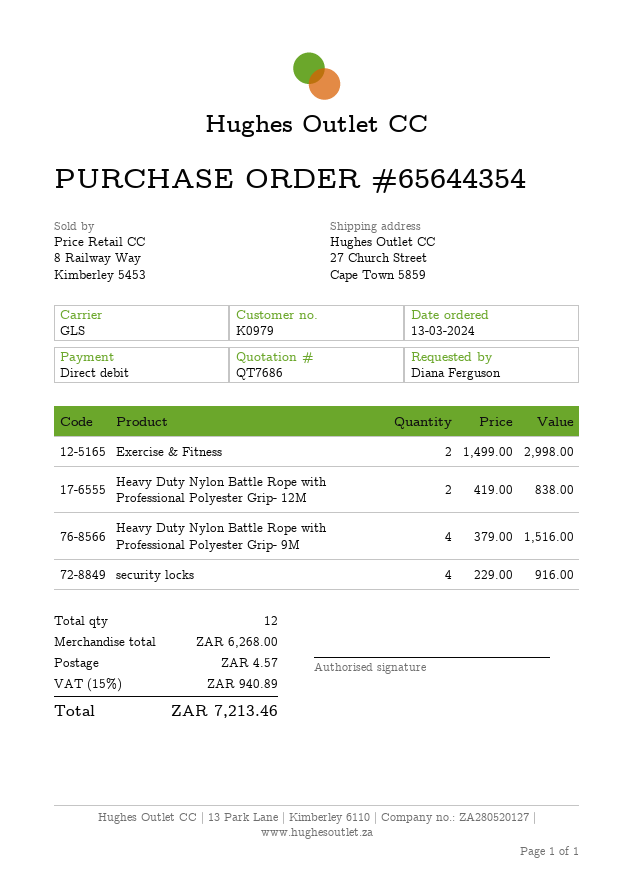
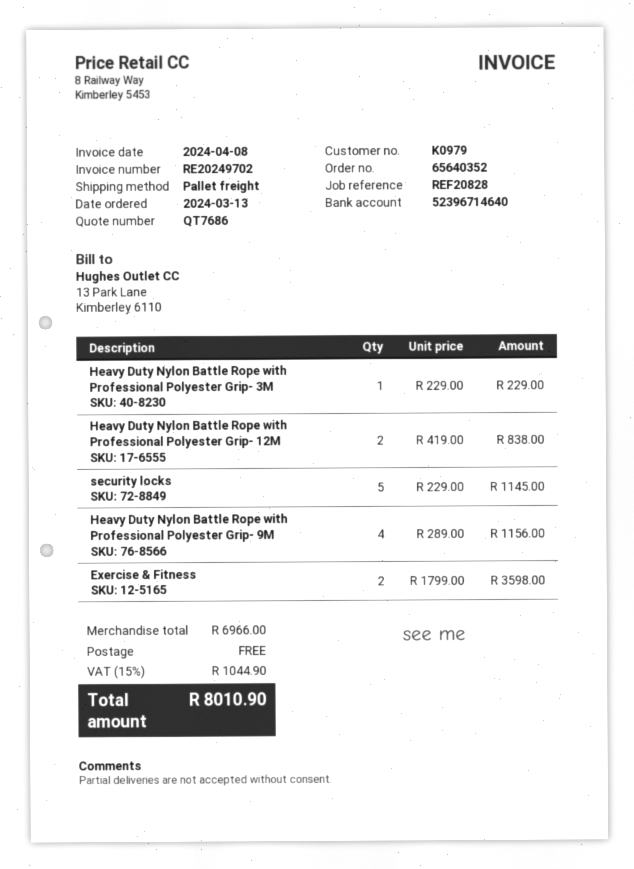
order number: 65644354 -> 65640352
shipping method: GLS -> pallet freight
Exercise & Fitness: 2 x 1499.00 = 2998.00 -> 2 x 1799.00 = 3598.00
Heavy Duty Nylon Battle Rope with Professional Polyester Grip- 9M: 4 x 379.00 = 1516.00 -> 4 x 289.00 = 1156.00
security locks: 4 x 229.00 = 916.00 -> 5 x 229.00 = 1145.00
Heavy Duty Nylon Battle Rope with Professional Polyester Grip- 3M: none -> 1 x 229.00 = 229.00
subtotal: 6268.00 -> 6966.00
shipping: 4.57 -> 0.00
tax: 15% = 940.89 -> 15% = 1044.90
total: 7213.46 -> 8010.90

